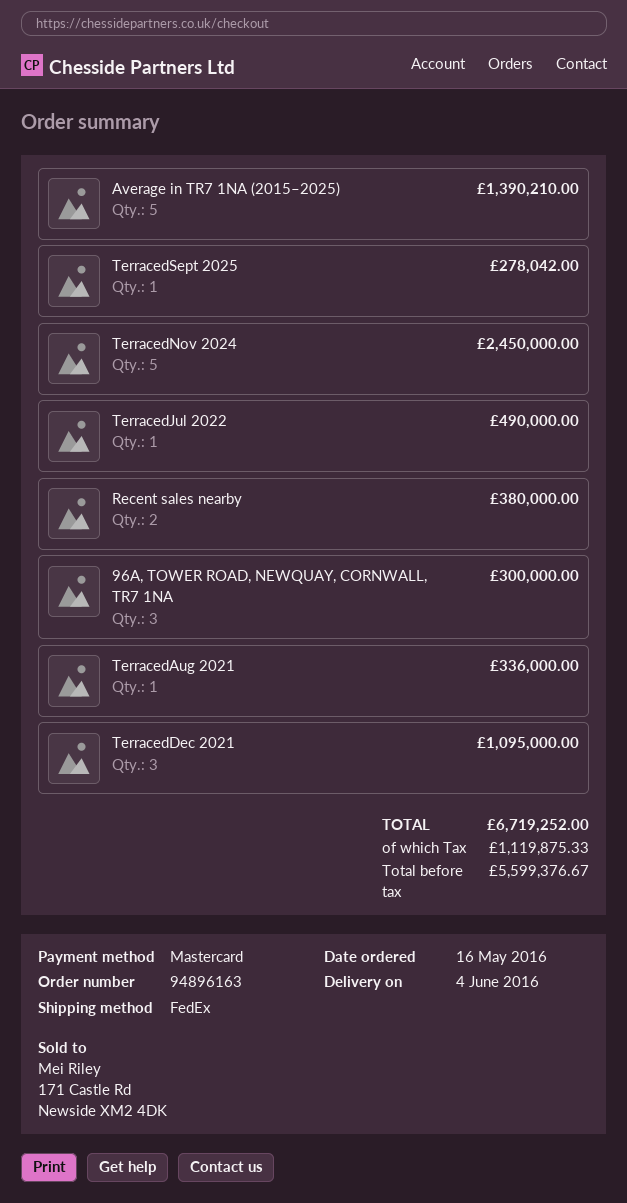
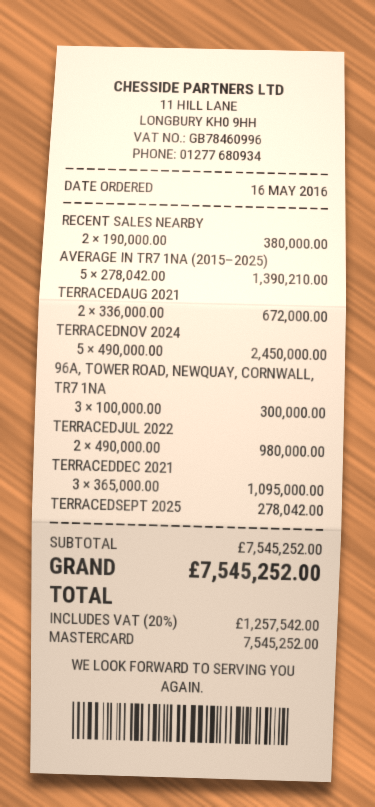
TerracedJul 2022: 1 for 490000.00 -> 2 for 980000.00
TerracedAug 2021: 1 for 336000.00 -> 2 for 672000.00
tax: 1119875.33 -> 1257542.00
total: 6719252.00 -> 7545252.00

